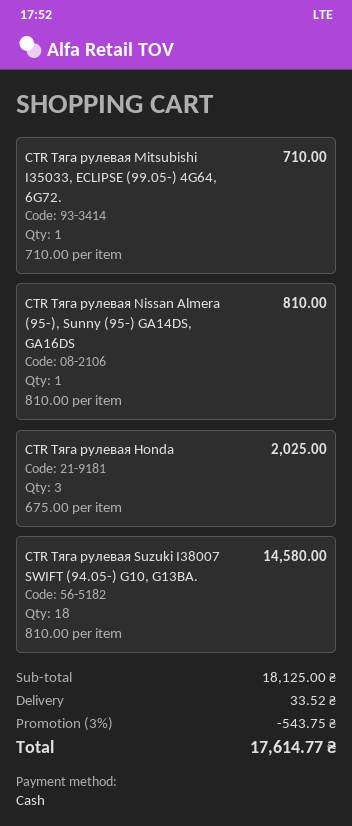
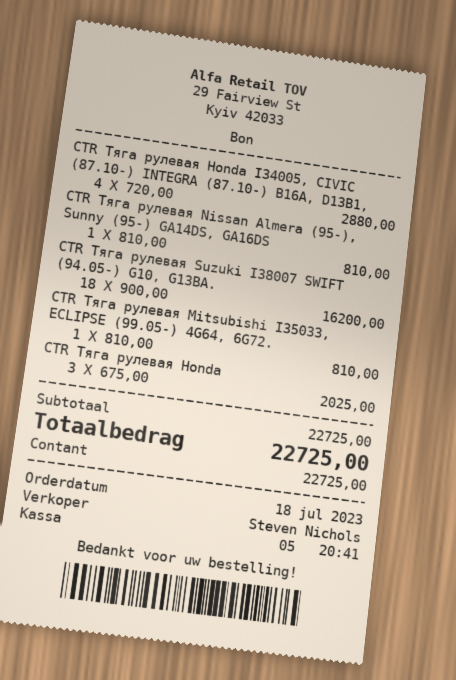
CTR Тяга рулевая Mitsubishi I35033, ECLIPSE (99.05-) 4G64, 6G72.: 1 x 710.00 = 710.00 -> 1 x 810.00 = 810.00
CTR Тяга рулевая Suzuki I38007 SWIFT (94.05-) G10, G13BA.: 18 x 810.00 = 14580.00 -> 18 x 900.00 = 16200.00
CTR Тяга рулевая Honda I34005, CIVIC (87.10-) INTEGRA (87.10-) B16A, D13B1,: none -> 4 x 720.00 = 2880.00
subtotal: 18125.00 -> 22725.00
discount: 3% = 543.75 -> none
shipping: 33.52 -> none
total: 17614.77 -> 22725.00

